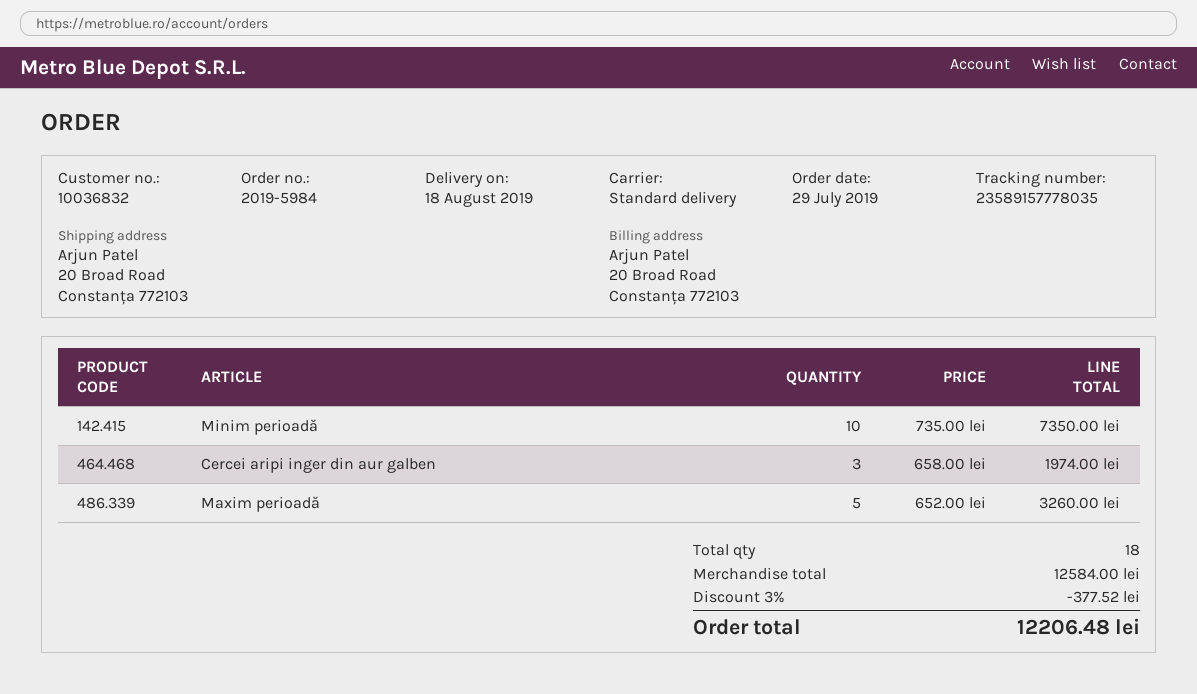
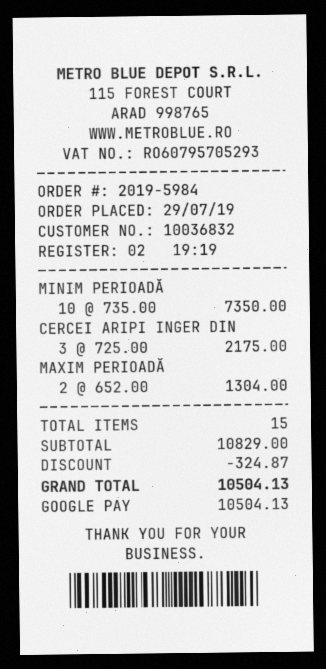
Cercei aripi inger din aur galben: 3 x 658.00 = 1974.00 -> 3 x 725.00 = 2175.00
Maxim perioadă: 5 x 652.00 = 3260.00 -> 2 x 652.00 = 1304.00
total quantity: 18 -> 15
subtotal: 12584.00 -> 10829.00
discount: 377.52 -> 324.87
total: 12206.48 -> 10504.13

